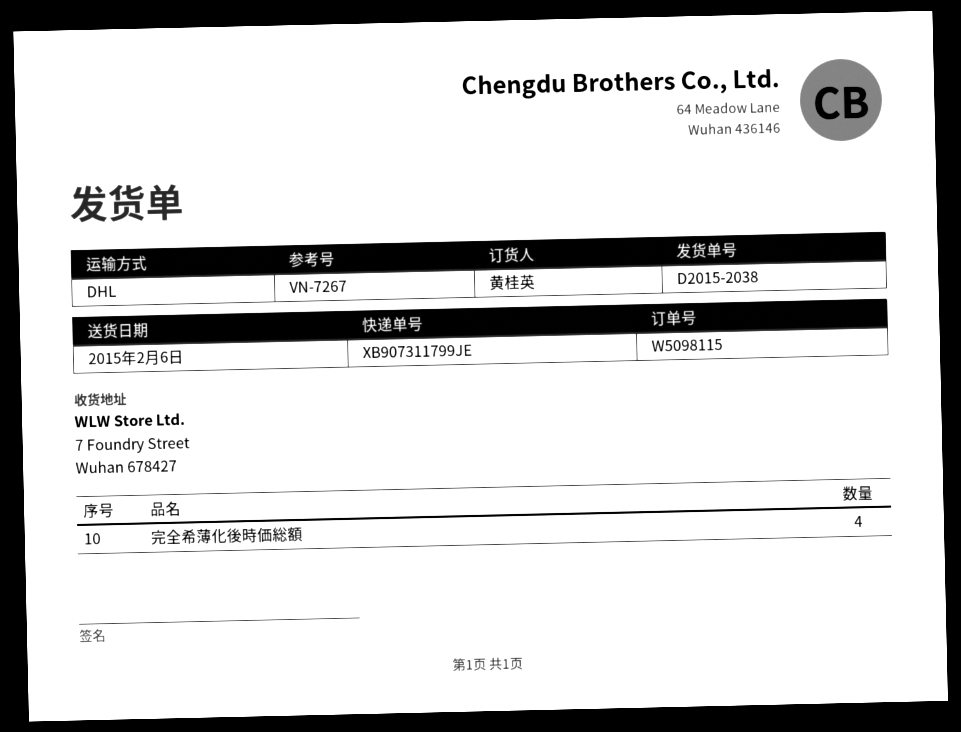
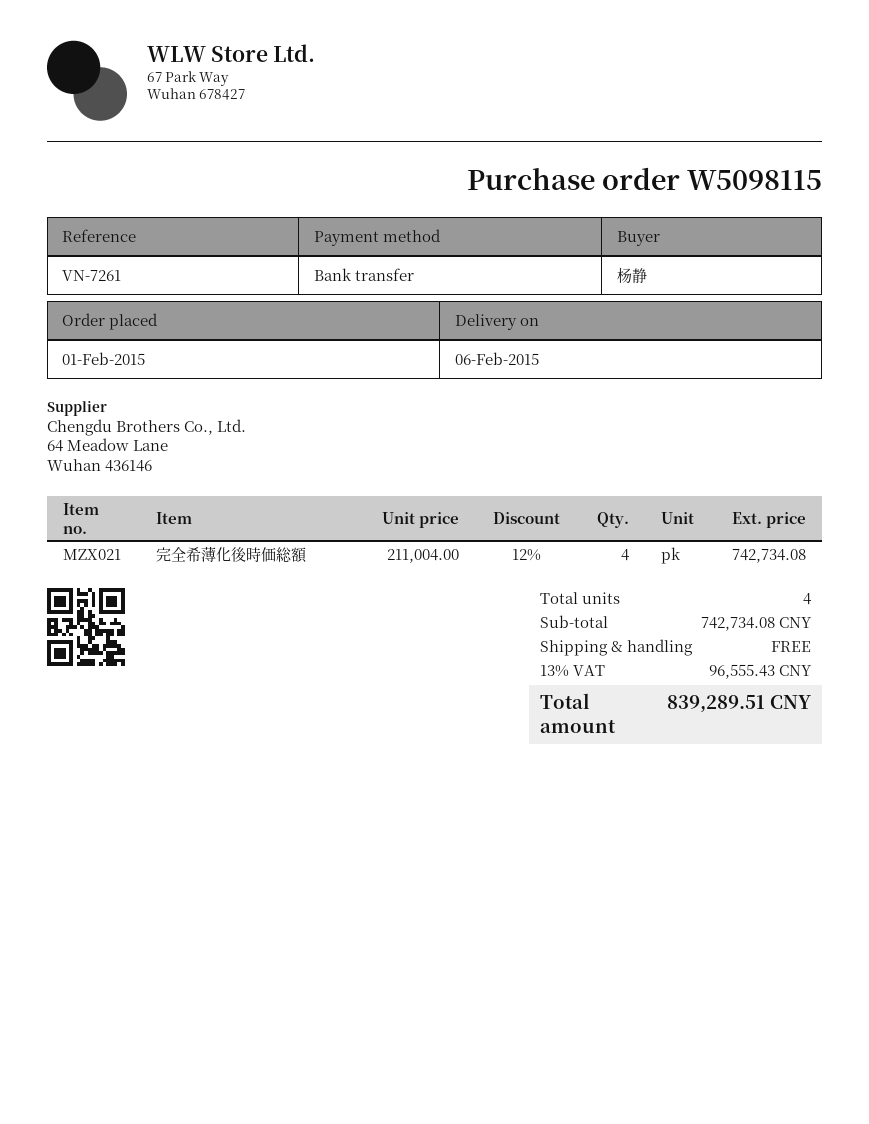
reference: VN-7267 -> VN-7261
ordered by: 黄桂英 -> 杨静

